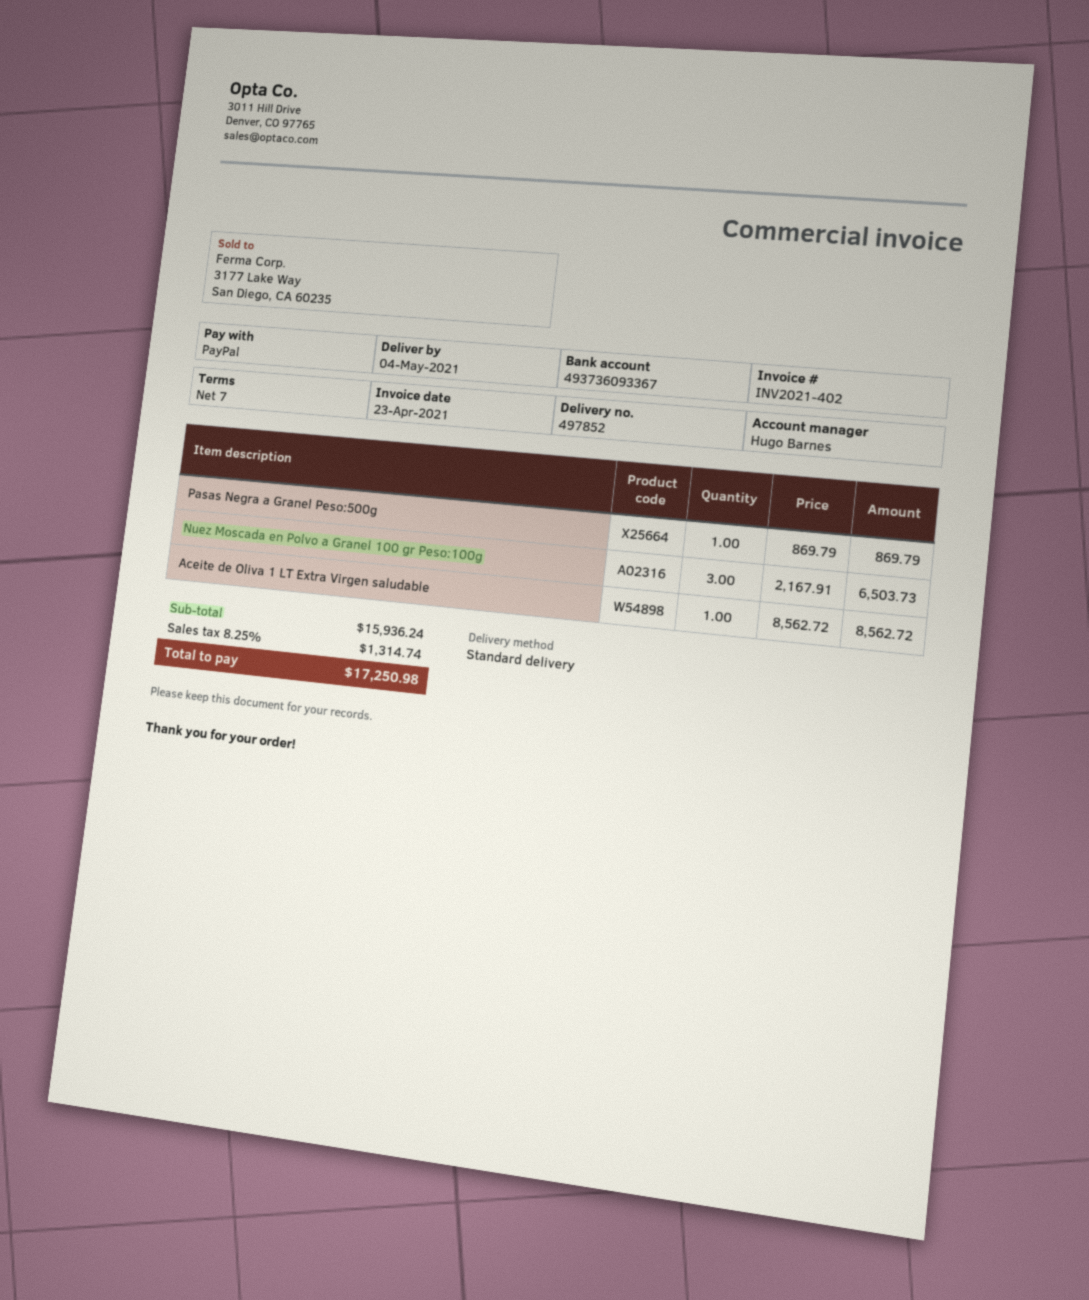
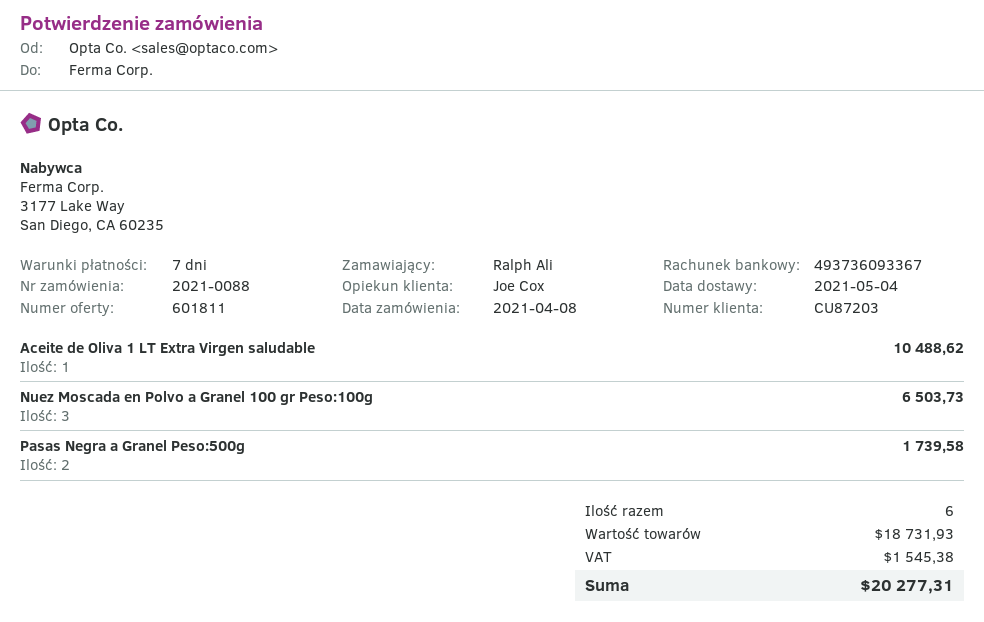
sales rep: Hugo Barnes -> Joe Cox
Pasas Negra a Granel Peso:500g: 1 for 869.79 -> 2 for 1739.58
Aceite de Oliva 1 LT Extra Virgen saludable: 1 for 8562.72 -> 1 for 10488.62
subtotal: 15936.24 -> 18731.93
tax: 1314.74 -> 1545.38
total: 17250.98 -> 20277.31

